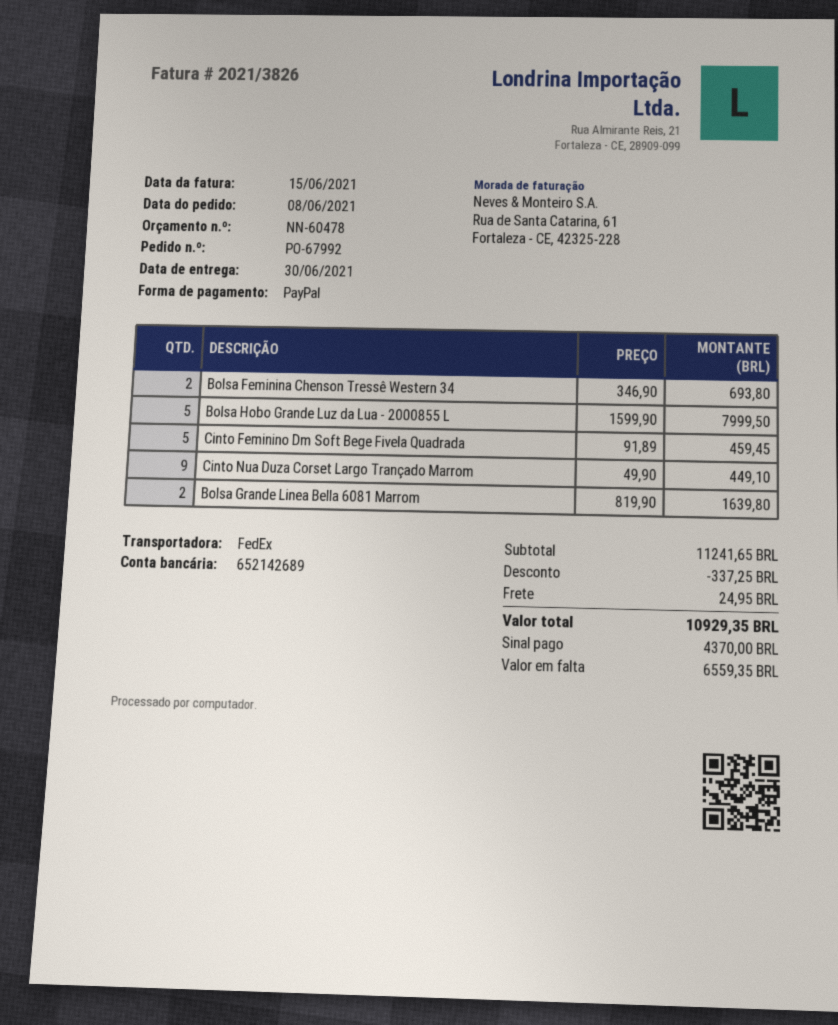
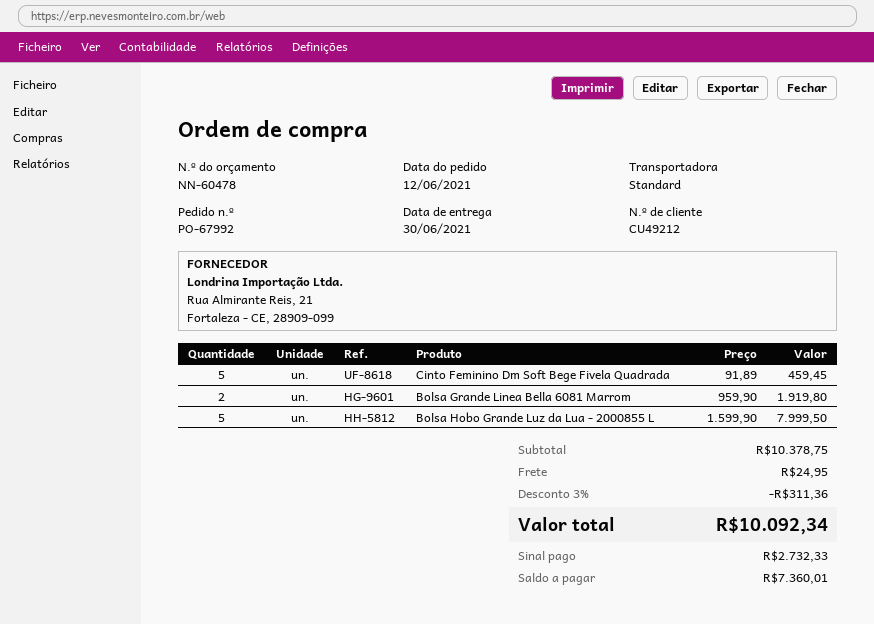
order date: 2021-06-08 -> 2021-06-12
shipping method: FedEx -> standard
Bolsa Feminina Chenson Tressê Western 34: 2 x 346.90 = 693.80 -> none
Cinto Nua Duza Corset Largo Trançado Marrom: 9 x 49.90 = 449.10 -> none
Bolsa Grande Linea Bella 6081 Marrom: 2 x 819.90 = 1639.80 -> 2 x 959.90 = 1919.80
subtotal: 11241.65 -> 10378.75
discount: 337.25 -> 311.36
total: 10929.35 -> 10092.34
deposit: 4370.00 -> 2732.33
balance: 6559.35 -> 7360.01

